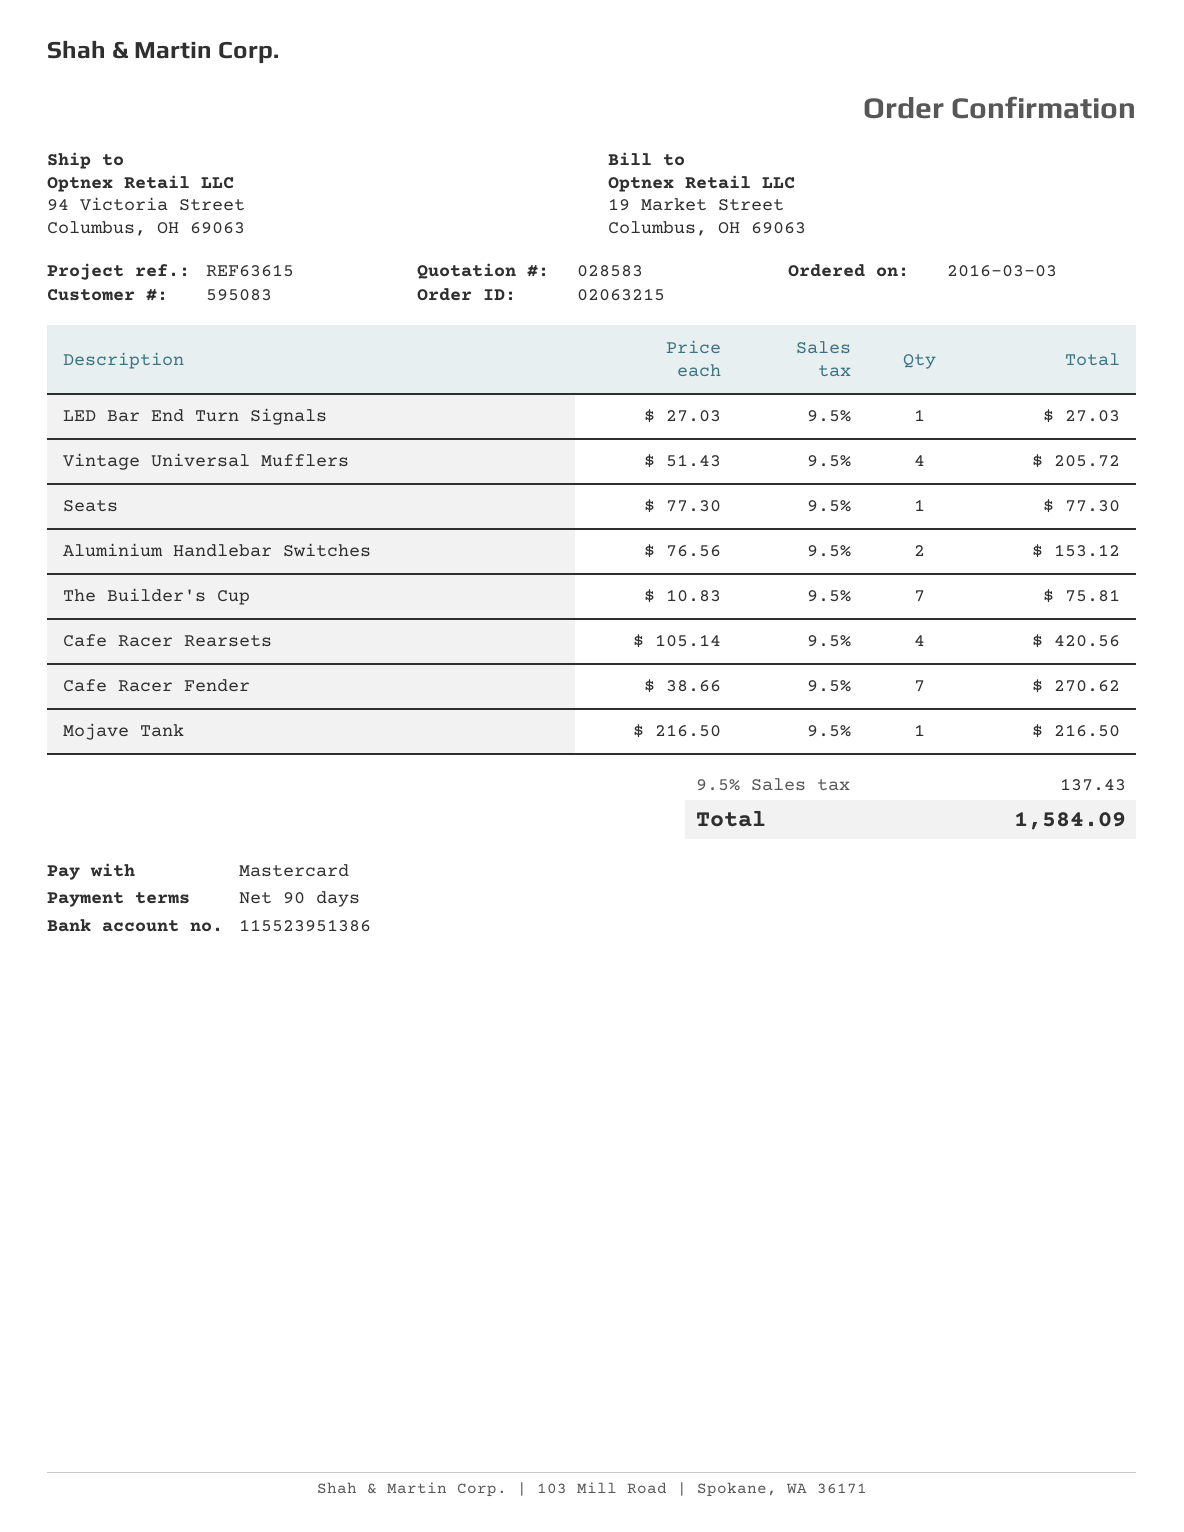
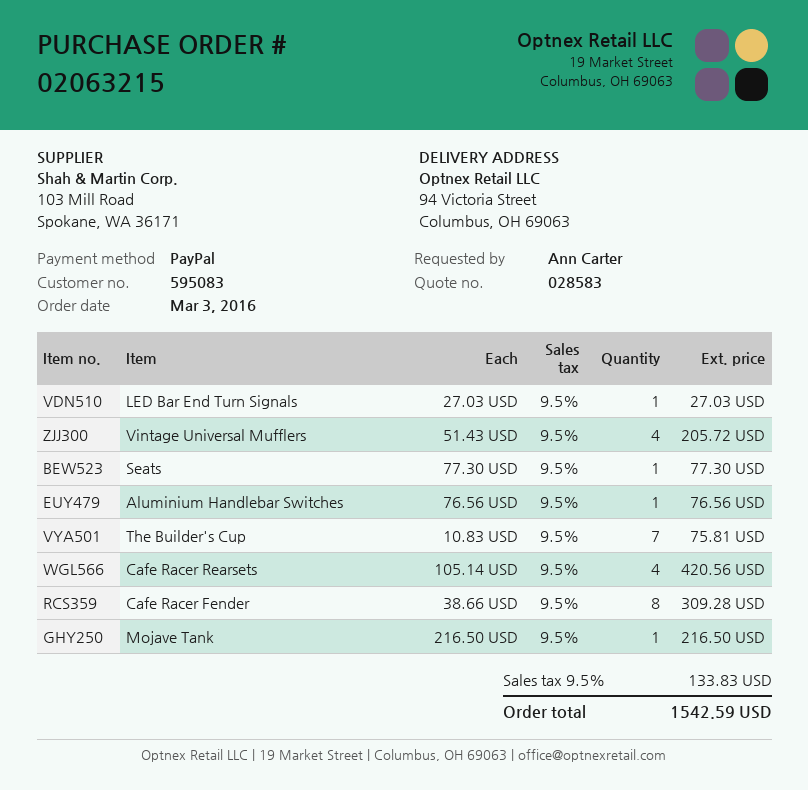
payment method: Mastercard -> PayPal
Aluminium Handlebar Switches: 2 x 76.56 = 153.12 -> 1 x 76.56 = 76.56
Cafe Racer Fender: 7 x 38.66 = 270.62 -> 8 x 38.66 = 309.28
tax: 9.5% = 137.43 -> 9.5% = 133.83
total: 1584.09 -> 1542.59

